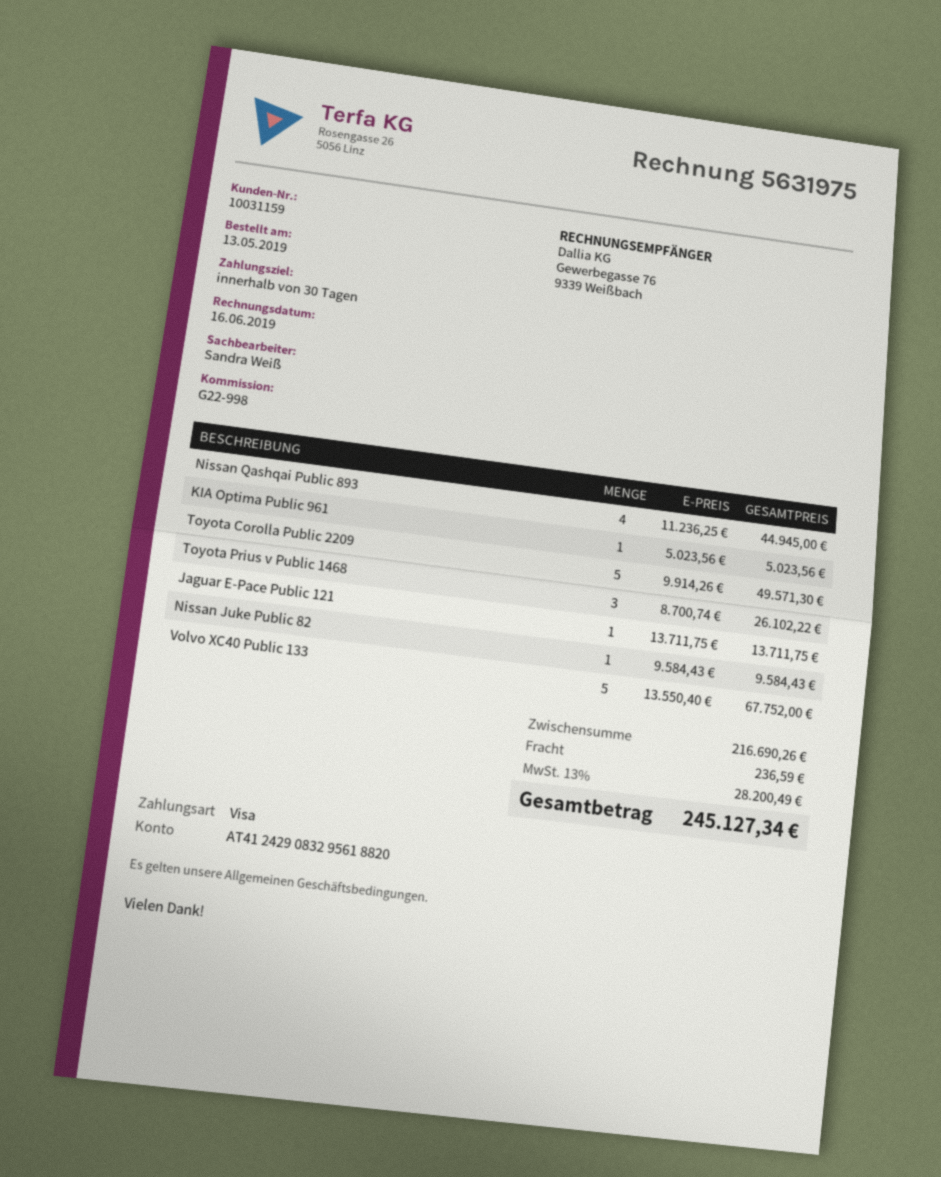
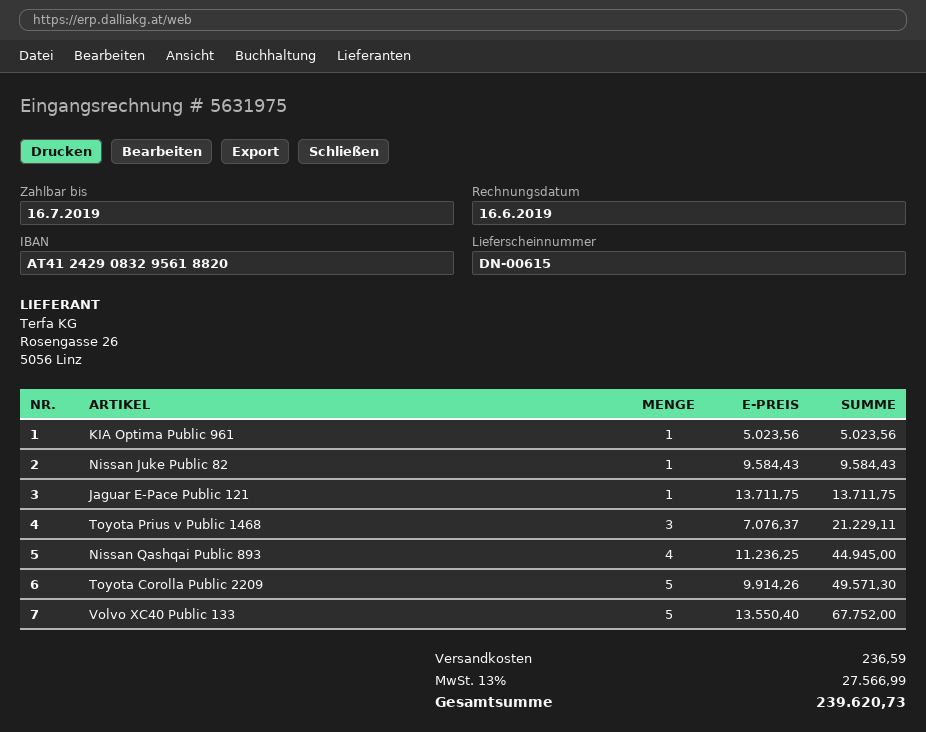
Toyota Prius v Public 1468: 3 x 8700.74 = 26102.22 -> 3 x 7076.37 = 21229.11
tax: 13% = 28200.49 -> 13% = 27566.99
total: 245127.34 -> 239620.73

